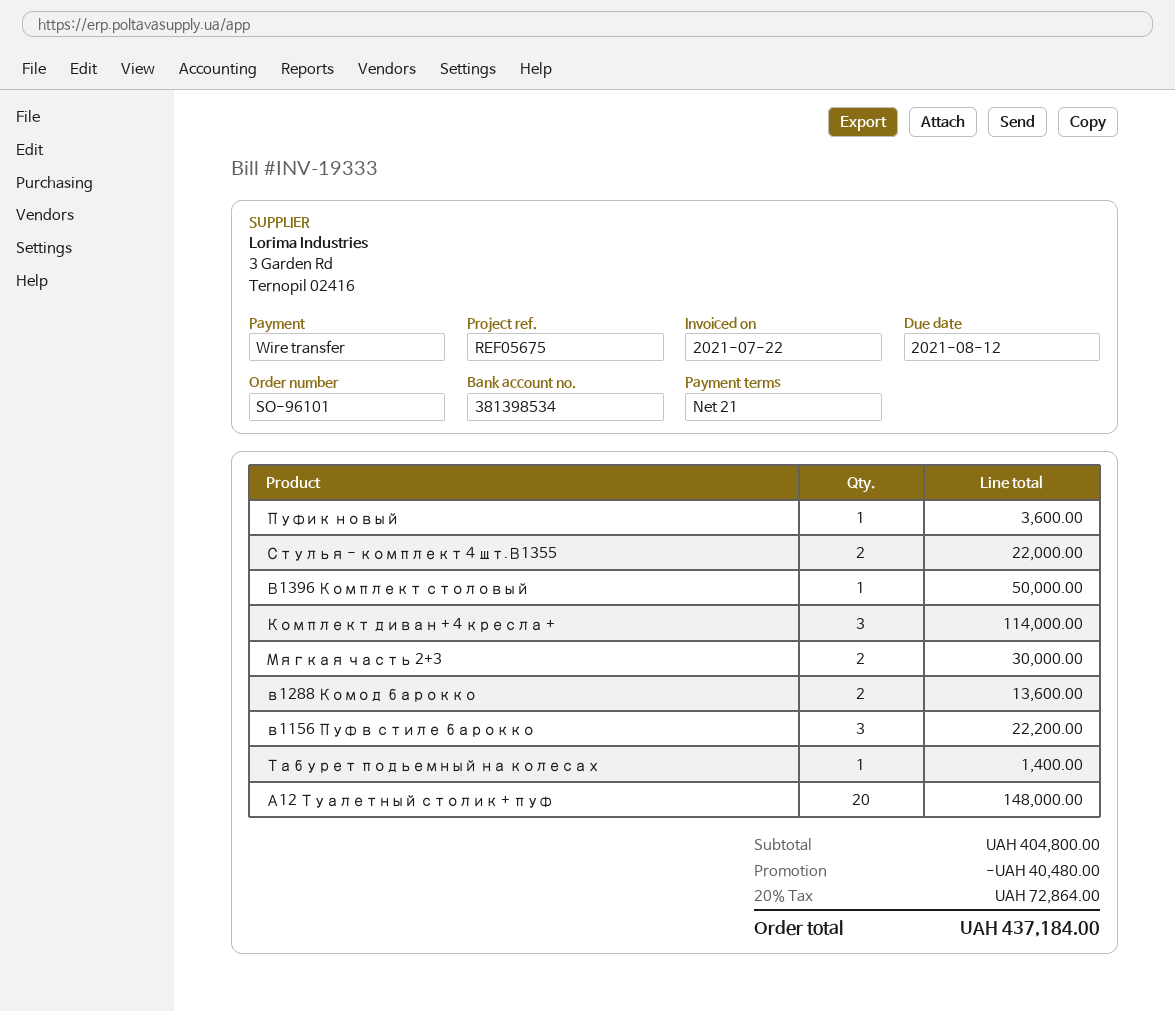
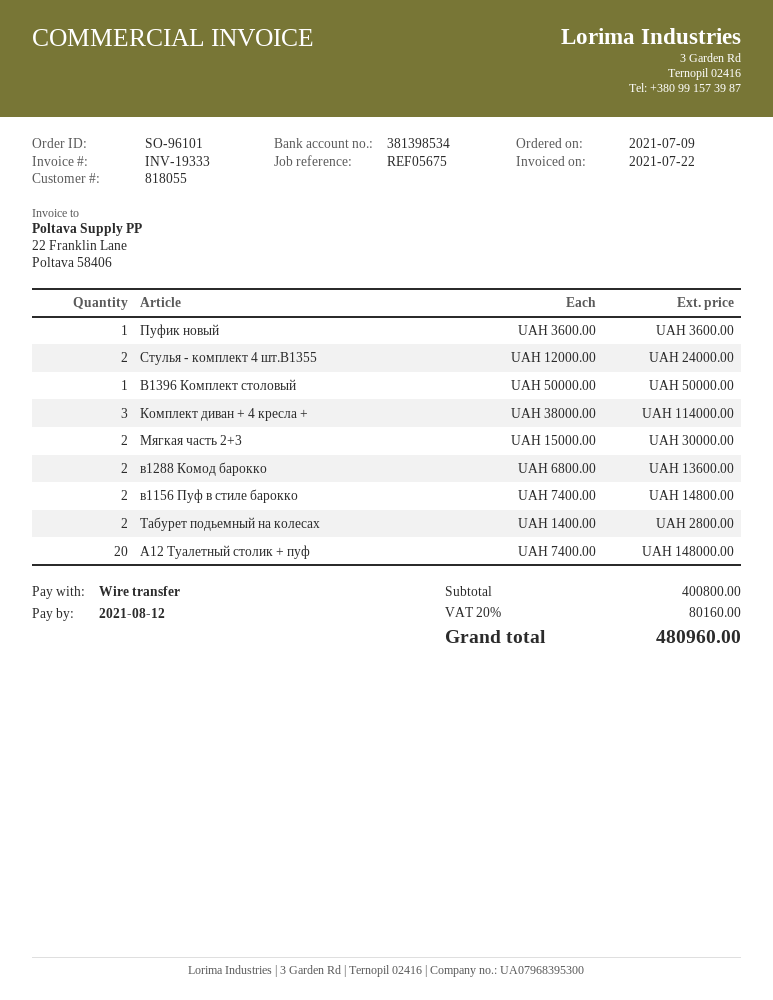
Стулья - комплект 4 шт.В1355: 2 for 22000.00 -> 2 for 24000.00
в1156 Пуф в стиле барокко: 3 for 22200.00 -> 2 for 14800.00
Табурет подьемный на колесах: 1 for 1400.00 -> 2 for 2800.00
subtotal: 404800.00 -> 400800.00
discount: 40480.00 -> none
tax: 20% = 72864.00 -> 20% = 80160.00
total: 437184.00 -> 480960.00

